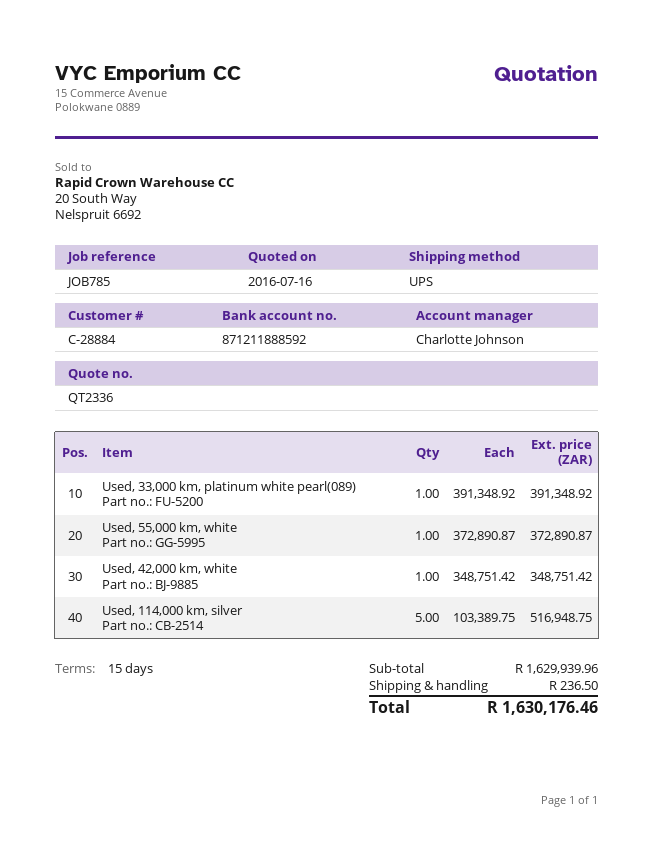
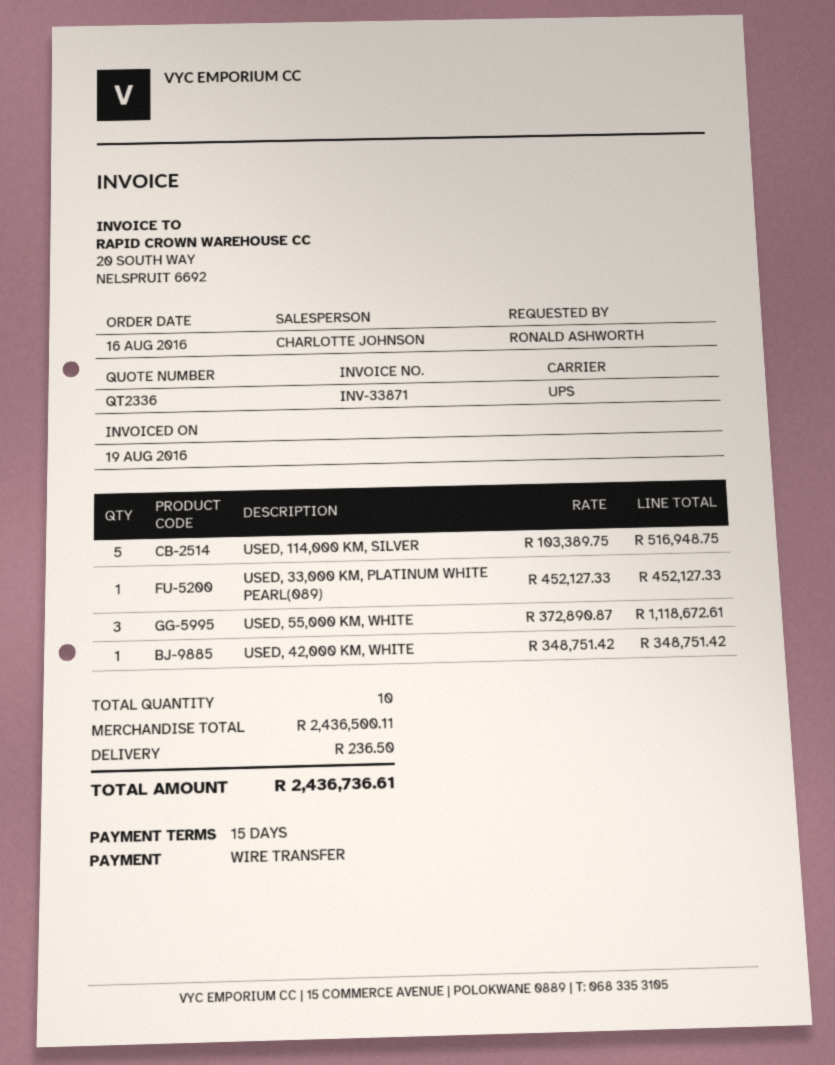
Used, 33,000 km, platinum white pearl(089): 1 x 391348.92 = 391348.92 -> 1 x 452127.33 = 452127.33
Used, 55,000 km, white: 1 x 372890.87 = 372890.87 -> 3 x 372890.87 = 1118672.61
subtotal: 1629939.96 -> 2436500.11
total: 1630176.46 -> 2436736.61

